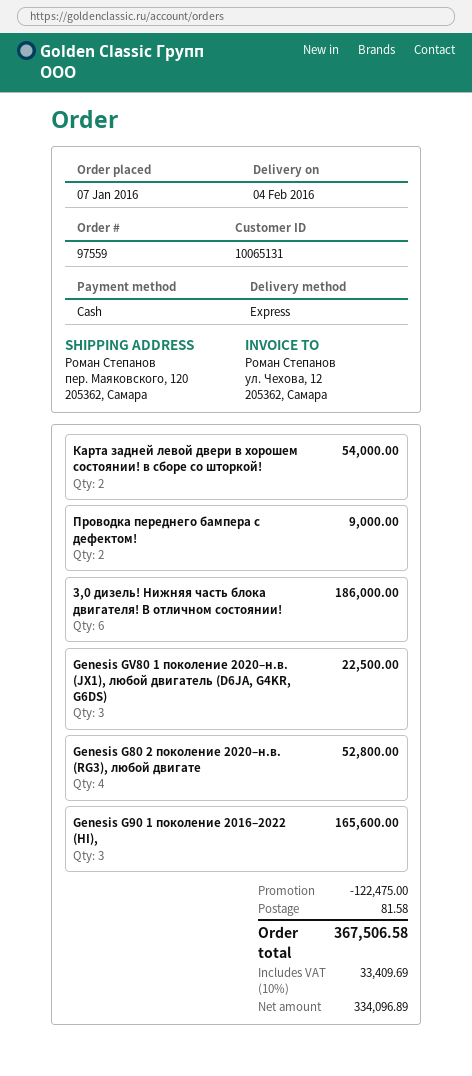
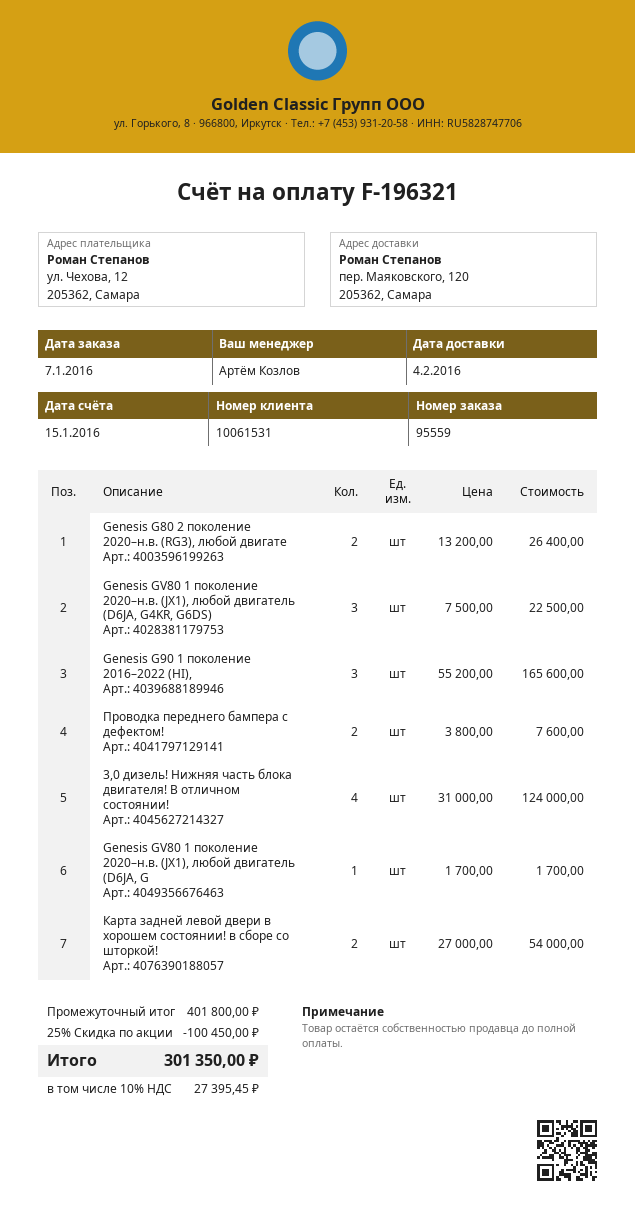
order number: 97559 -> 95559
customer number: 10065131 -> 10061531
Проводка переднего бампера с дефектом!: 2 for 9000.00 -> 2 for 7600.00
3,0 дизель! Нижняя часть блока двигателя! В отличном состоянии!: 6 for 186000.00 -> 4 for 124000.00
Genesis G80 2 поколение 2020–н.в. (RG3), любой двигате: 4 for 52800.00 -> 2 for 26400.00
Genesis GV80 1 поколение 2020–н.в. (JX1), любой двигатель (D6JA, G: none -> 1 for 1700.00
discount: 122475.00 -> 100450.00
shipping: 81.58 -> none
tax: 10% = 33409.69 -> 10% = 27395.45
total: 367506.58 -> 301350.00

